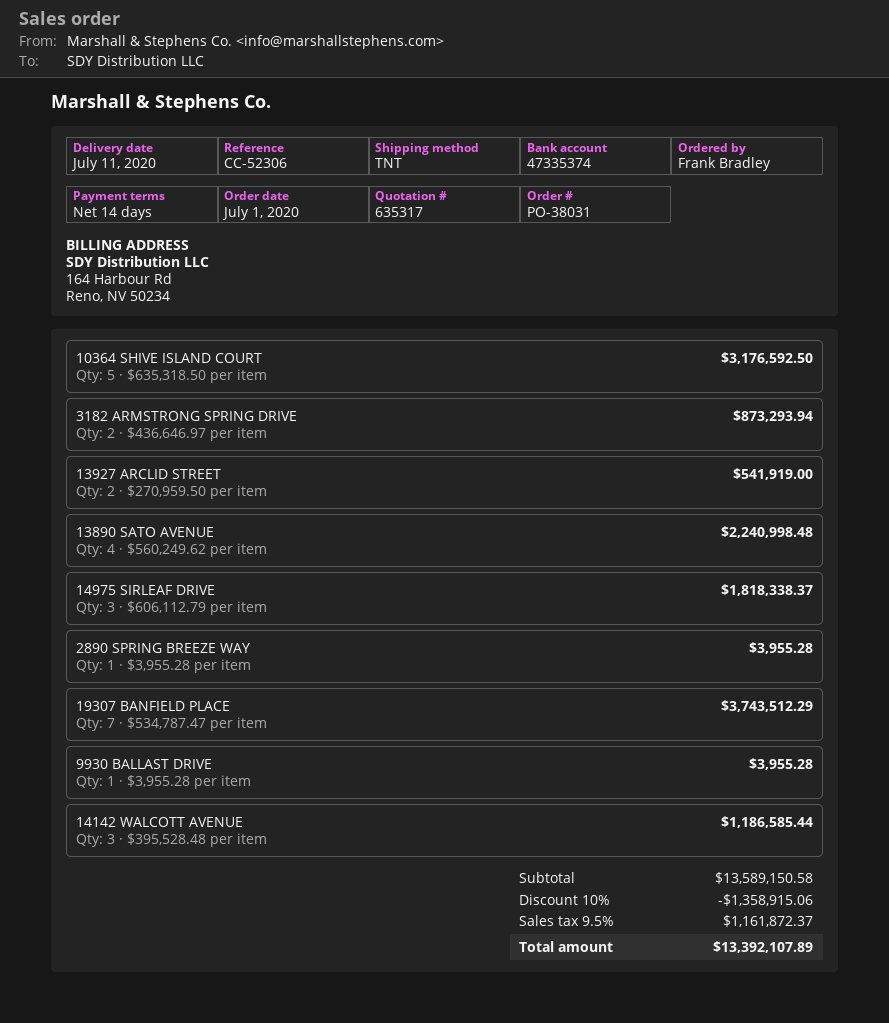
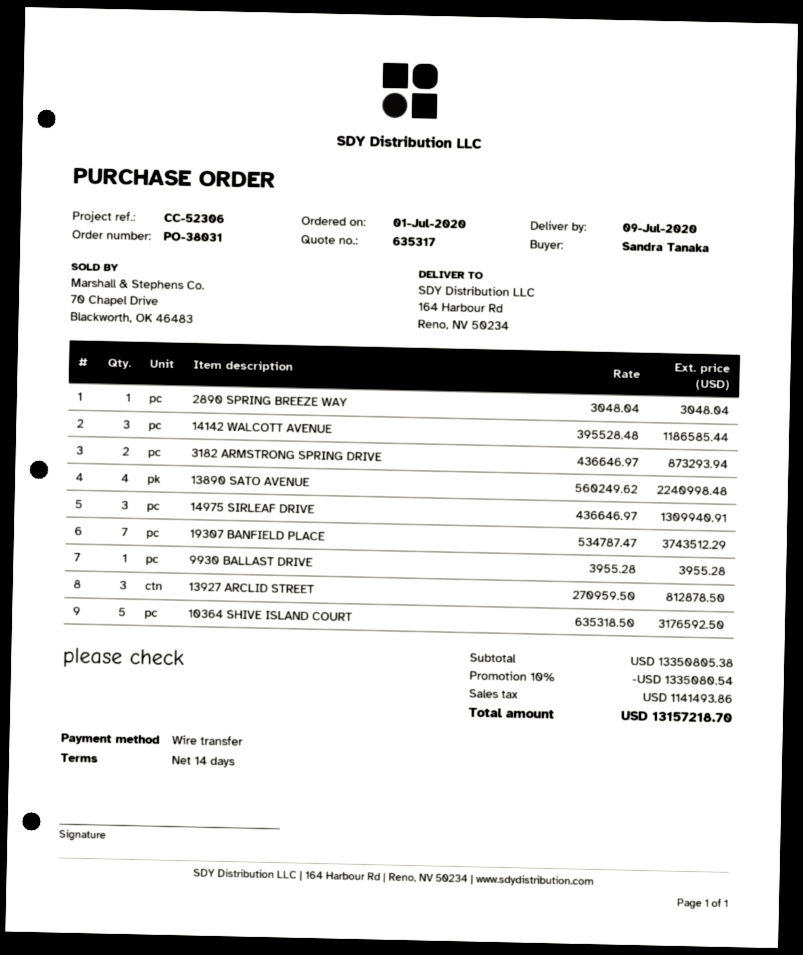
delivery date: 2020-07-11 -> 2020-07-09
ordered by: Frank Bradley -> Sandra Tanaka
13927 ARCLID STREET: 2 x 270959.50 = 541919.00 -> 3 x 270959.50 = 812878.50
14975 SIRLEAF DRIVE: 3 x 606112.79 = 1818338.37 -> 3 x 436646.97 = 1309940.91
2890 SPRING BREEZE WAY: 1 x 3955.28 = 3955.28 -> 1 x 3048.04 = 3048.04
subtotal: 13589150.58 -> 13350805.38
discount: 10% = 1358915.06 -> 10% = 1335080.54
tax: 1161872.37 -> 1141493.86
total: 13392107.89 -> 13157218.70

